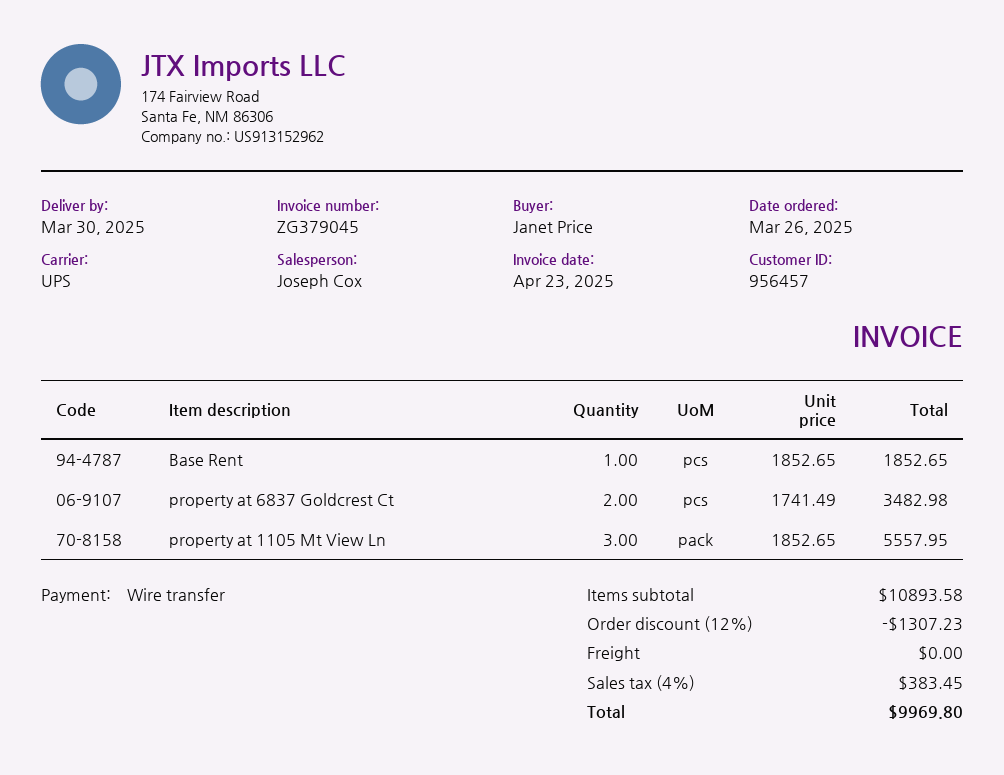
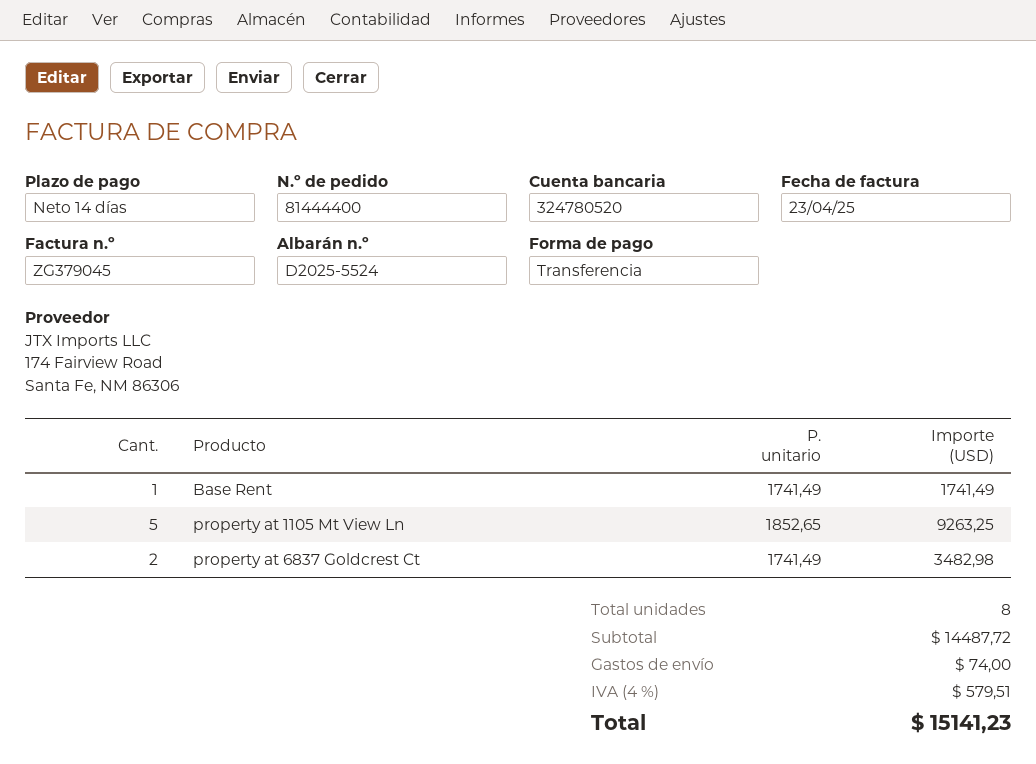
Base Rent: 1 x 1852.65 = 1852.65 -> 1 x 1741.49 = 1741.49
property at 1105 Mt View Ln: 3 x 1852.65 = 5557.95 -> 5 x 1852.65 = 9263.25
subtotal: 10893.58 -> 14487.72
discount: 12% = 1307.23 -> none
shipping: 0.00 -> 74.00
tax: 4% = 383.45 -> 4% = 579.51
total: 9969.80 -> 15141.23

